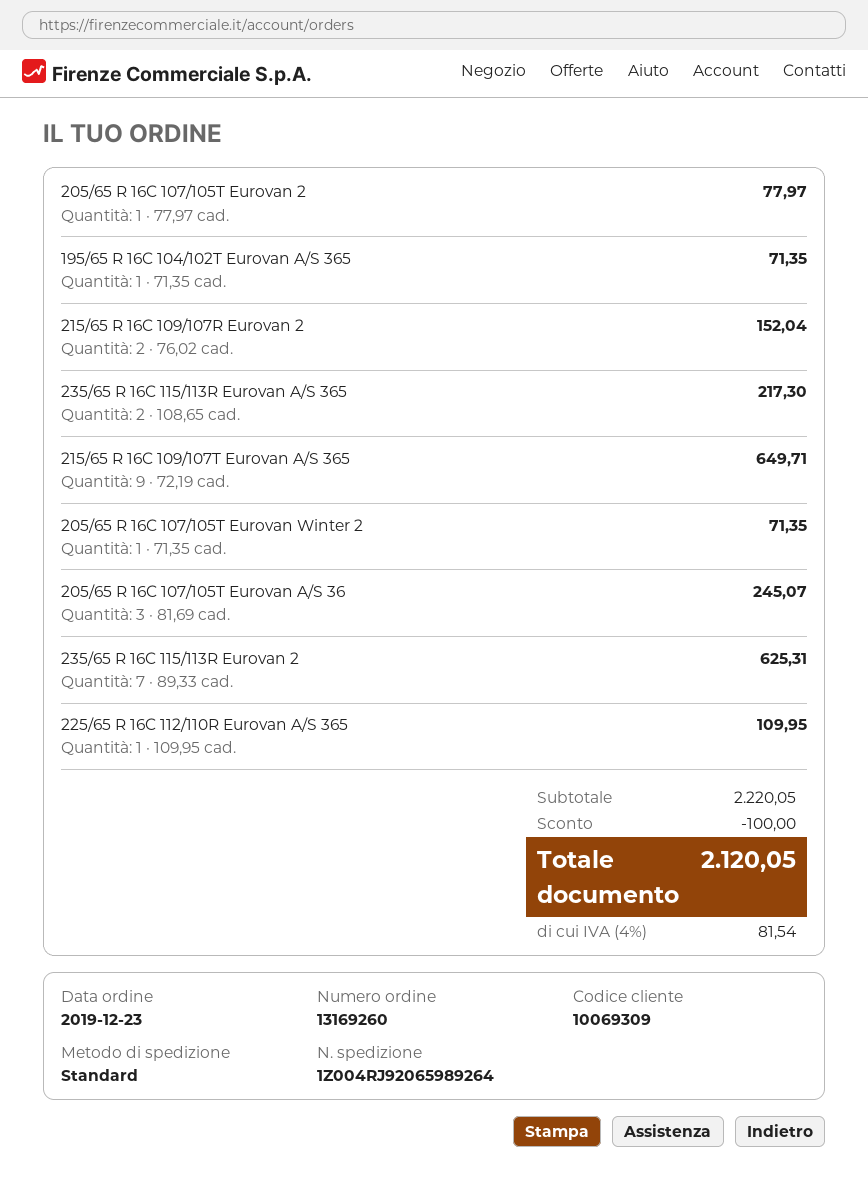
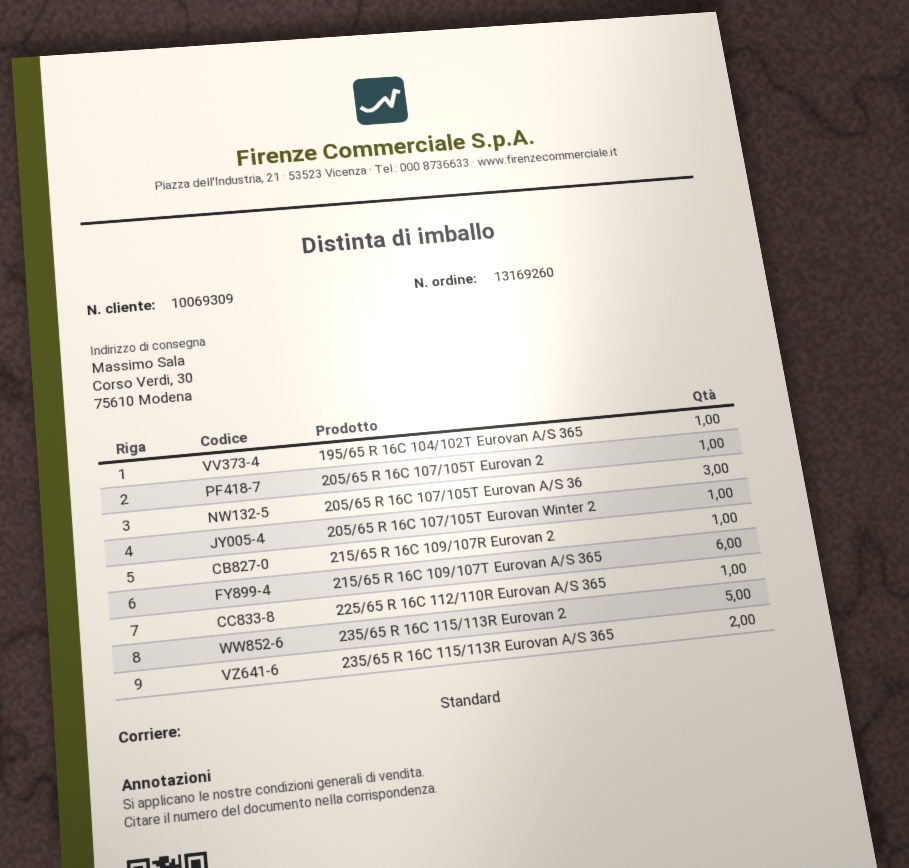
215/65 R 16C 109/107R Eurovan 2: 2 -> 1
215/65 R 16C 109/107T Eurovan A/S 365: 9 -> 6
235/65 R 16C 115/113R Eurovan 2: 7 -> 5

